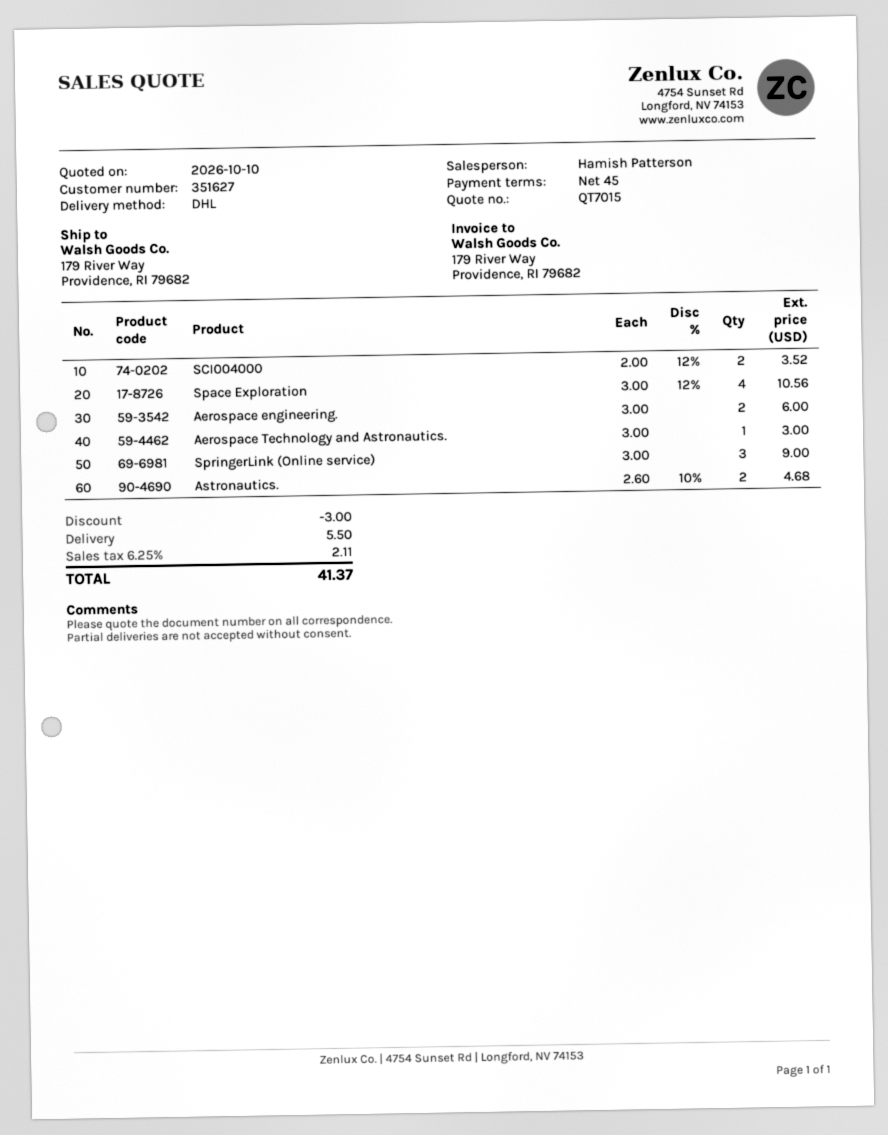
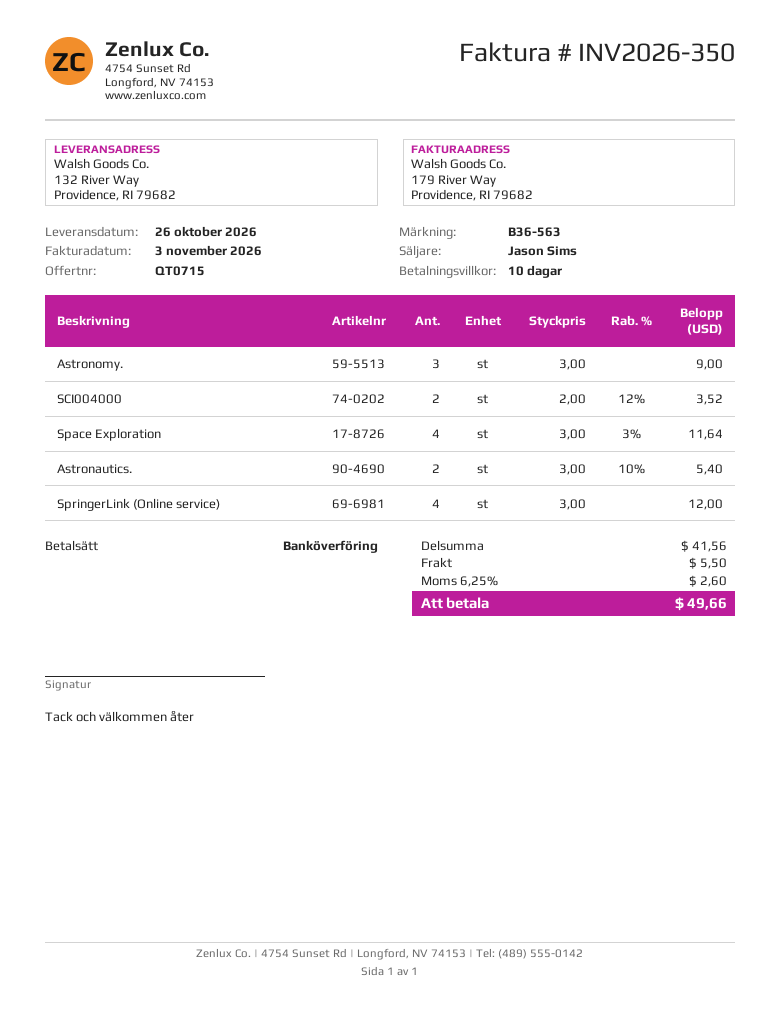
quote number: QT7015 -> QT0715
payment terms: 45 days -> 10 days
sales rep: Hamish Patterson -> Jason Sims
ship to: 179 River Way, Providence, RI 79682 -> 132 River Way, Providence, RI 79682
Space Exploration: 4 x 3.00 - 12% = 10.56 -> 4 x 3.00 - 3% = 11.64
Aerospace engineering.: 2 x 3.00 = 6.00 -> none
Aerospace Technology and Astronautics.: 1 x 3.00 = 3.00 -> none
SpringerLink (Online service): 3 x 3.00 = 9.00 -> 4 x 3.00 = 12.00
Astronautics.: 2 x 2.60 - 10% = 4.68 -> 2 x 3.00 - 10% = 5.40
Astronomy.: none -> 3 x 3.00 = 9.00
discount: 3.00 -> none
tax: 6.25% = 2.11 -> 6.25% = 2.60
total: 41.37 -> 49.66

